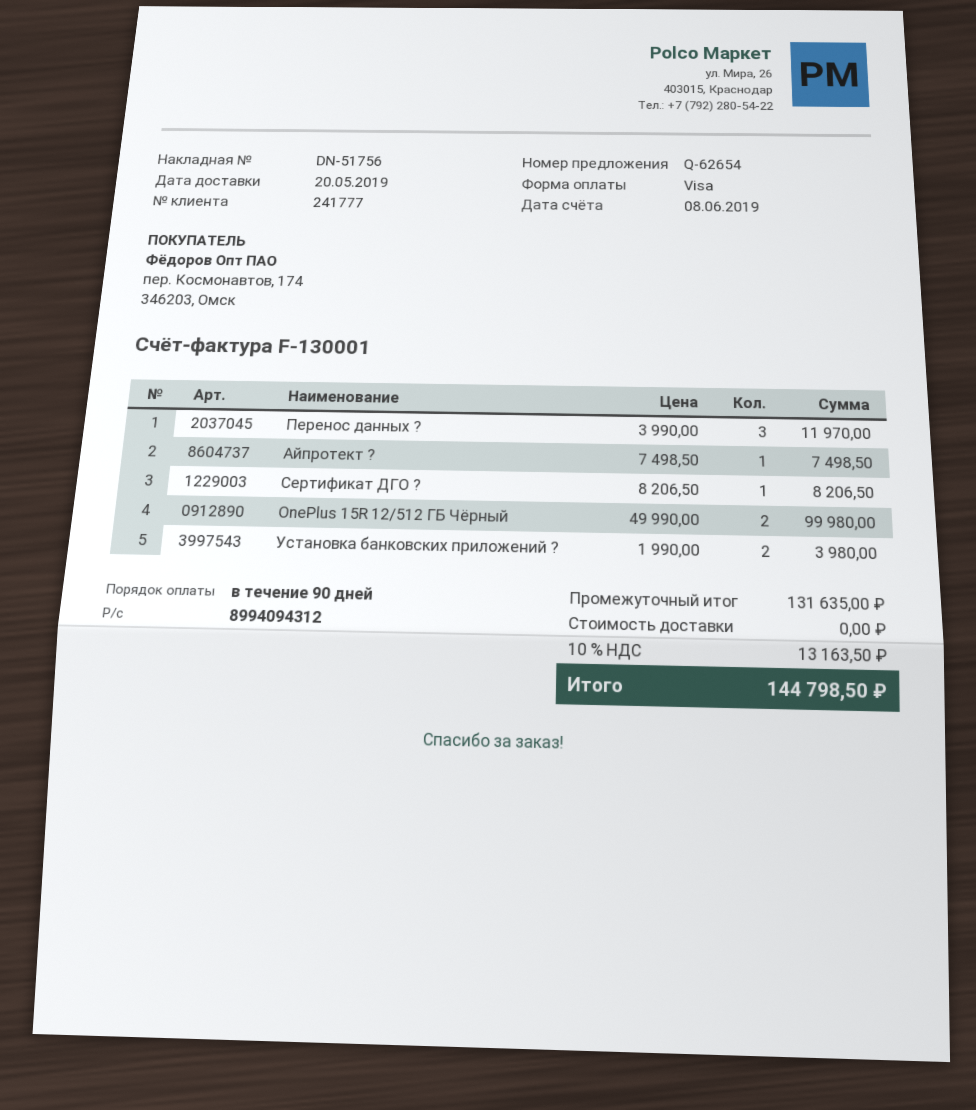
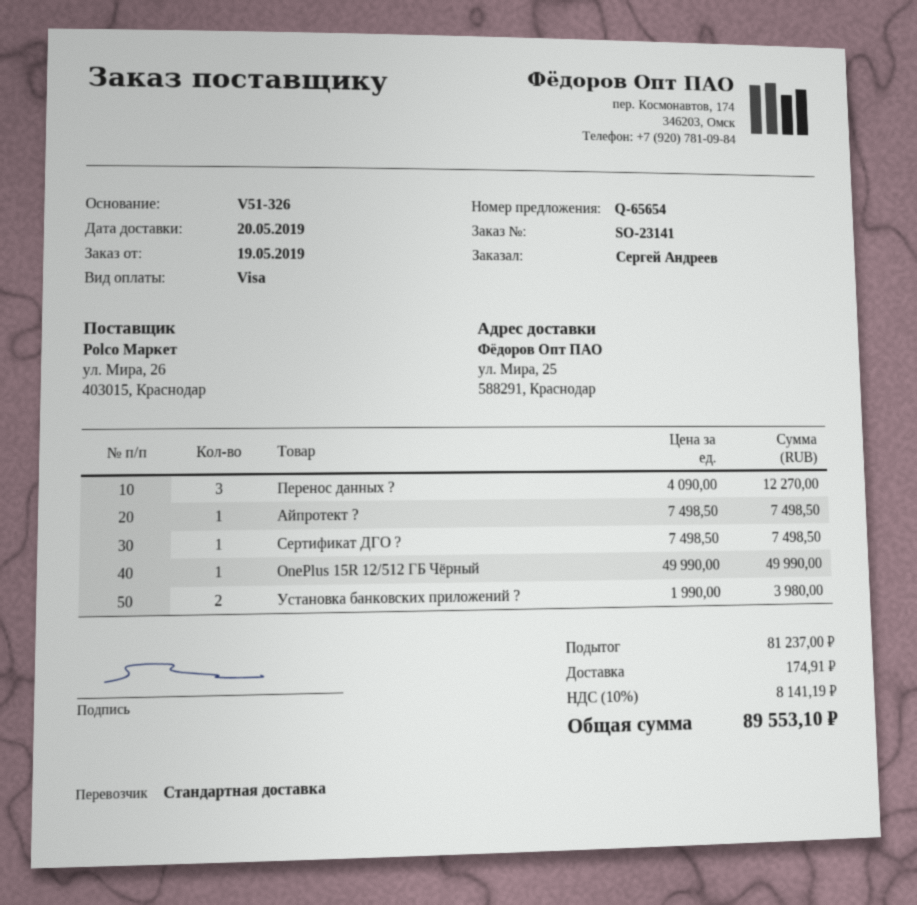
quote number: Q-62654 -> Q-65654
Перенос данных ?: 3 x 3990.00 = 11970.00 -> 3 x 4090.00 = 12270.00
Сертификат ДГО ?: 1 x 8206.50 = 8206.50 -> 1 x 7498.50 = 7498.50
OnePlus 15R 12/512 ГБ Чёрный: 2 x 49990.00 = 99980.00 -> 1 x 49990.00 = 49990.00
subtotal: 131635.00 -> 81237.00
shipping: 0.00 -> 174.91
tax: 10% = 13163.50 -> 10% = 8141.19
total: 144798.50 -> 89553.10

